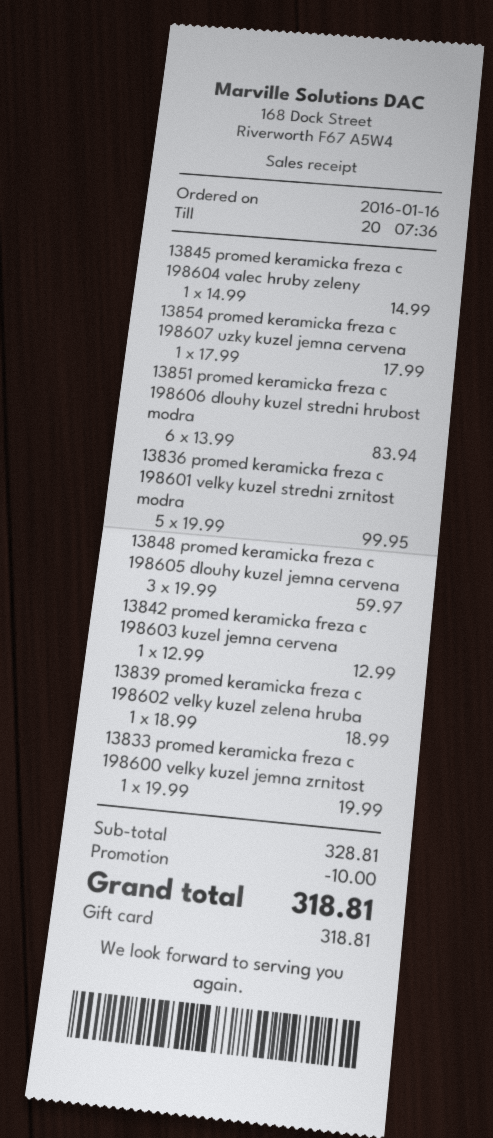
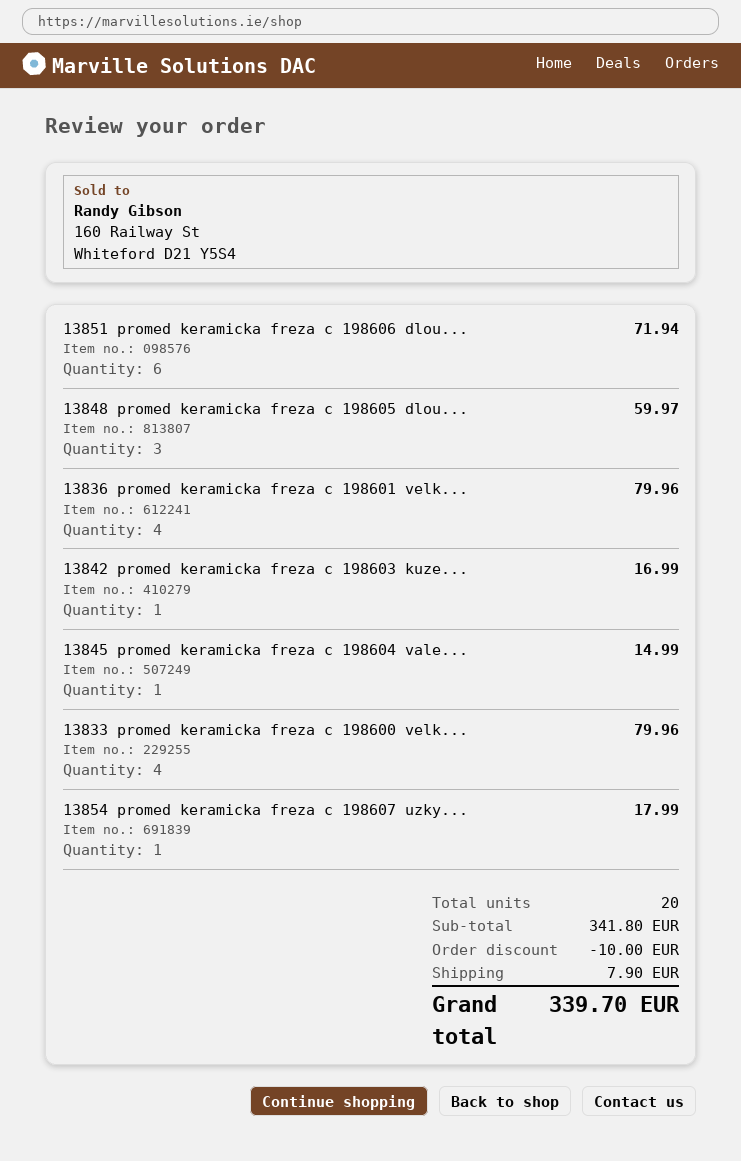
13851 promed keramicka freza c 198606 dlouhy kuzel stredni hrubost modra: 6 for 83.94 -> 6 for 71.94
13836 promed keramicka freza c 198601 velky kuzel stredni zrnitost modra: 5 for 99.95 -> 4 for 79.96
13842 promed keramicka freza c 198603 kuzel jemna cervena: 1 for 12.99 -> 1 for 16.99
13839 promed keramicka freza c 198602 velky kuzel zelena hruba: 1 for 18.99 -> none
13833 promed keramicka freza c 198600 velky kuzel jemna zrnitost: 1 for 19.99 -> 4 for 79.96
subtotal: 328.81 -> 341.80
shipping: none -> 7.90
total: 318.81 -> 339.70

